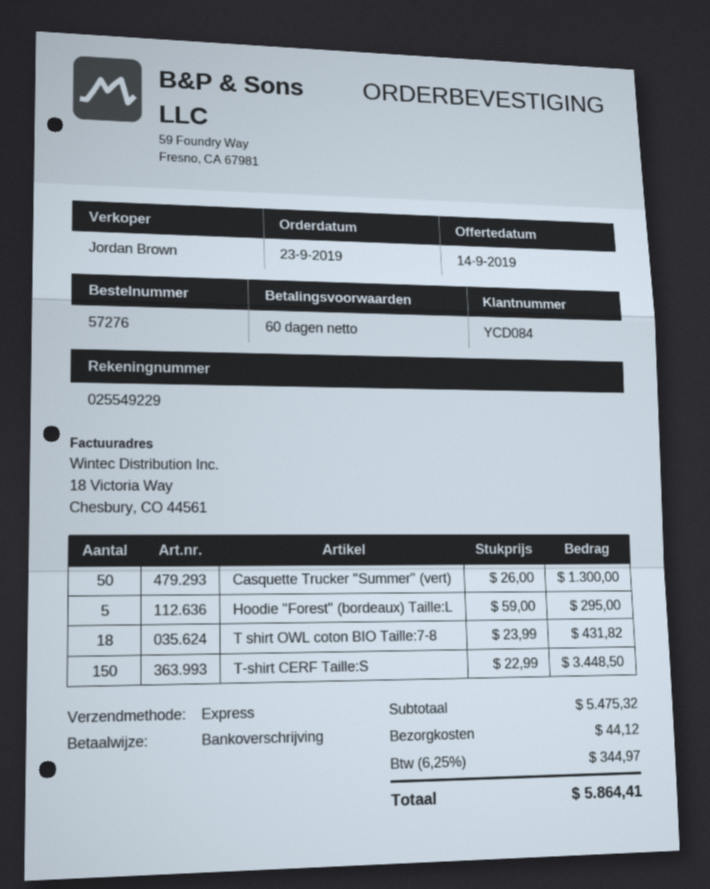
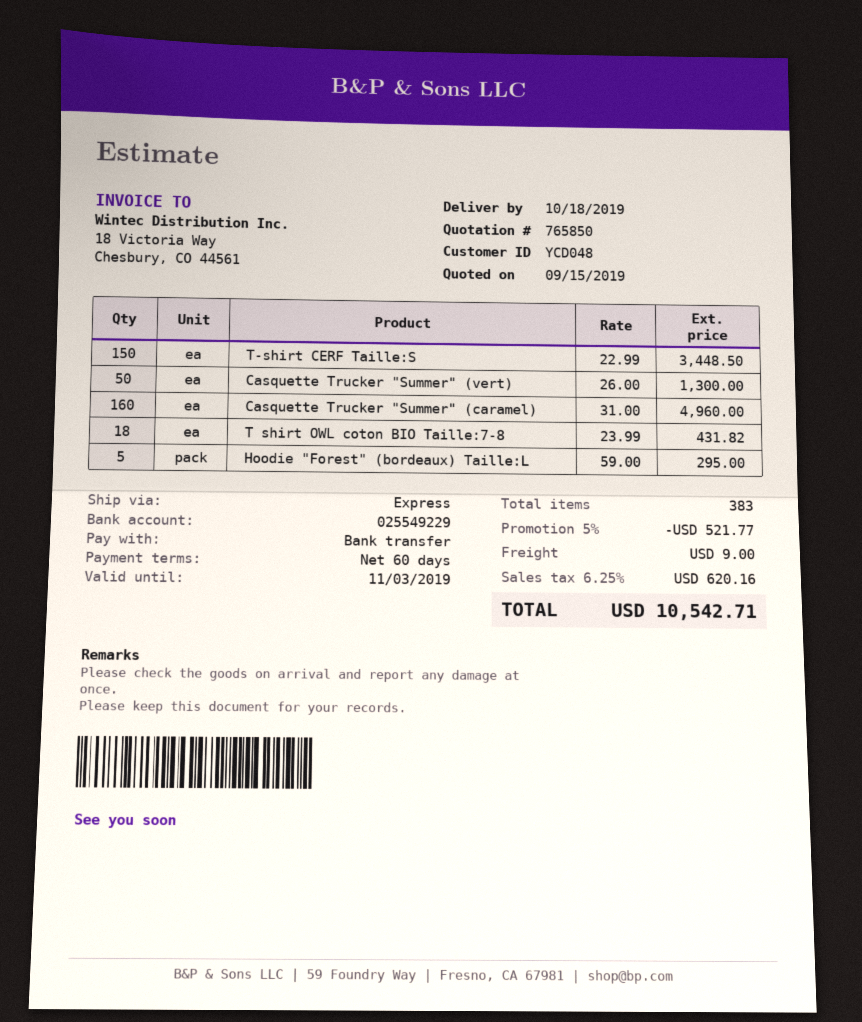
quote date: 2019-09-14 -> 2019-09-15
customer number: YCD084 -> YCD048
Casquette Trucker "Summer" (caramel): none -> 160 x 31.00 = 4960.00
discount: none -> 5% = 521.77
shipping: 44.12 -> 9.00
tax: 6.25% = 344.97 -> 6.25% = 620.16
total: 5864.41 -> 10542.71

